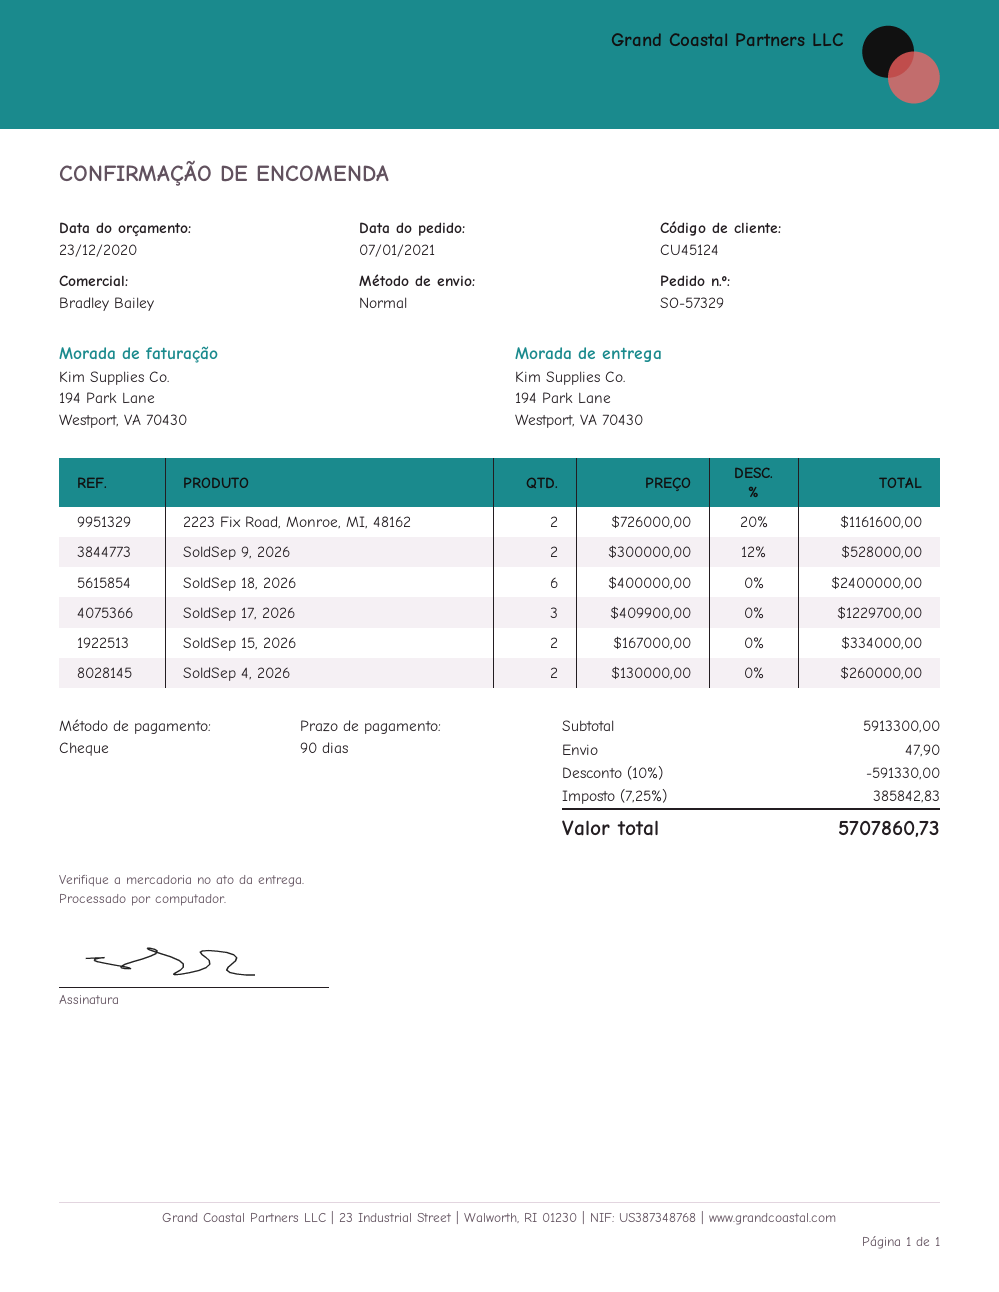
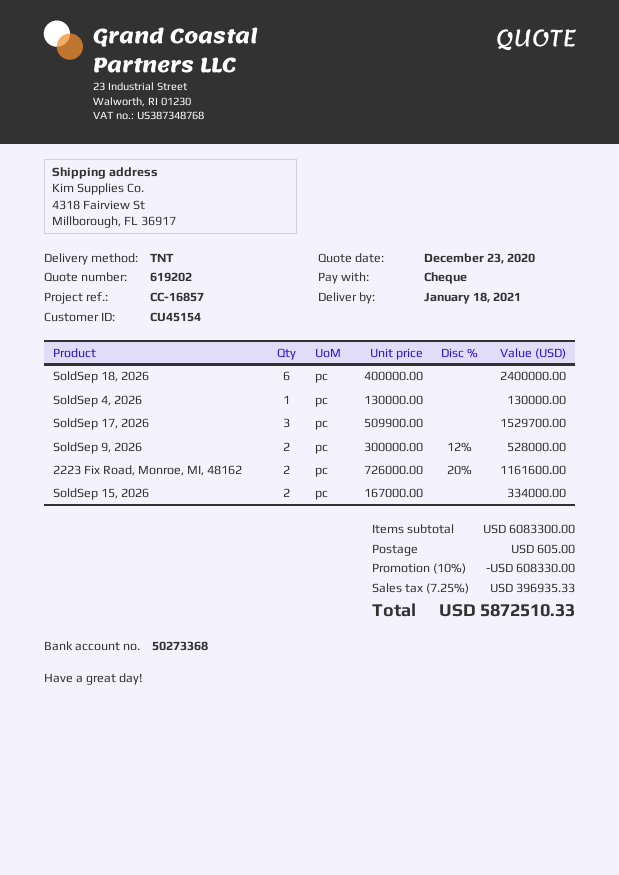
customer number: CU45124 -> CU45154
shipping method: standard -> TNT
ship to: 194 Park Lane, Westport, VA 70430 -> 4318 Fairview St, Millborough, FL 36917
SoldSep 17, 2026: 3 x 409900.00 = 1229700.00 -> 3 x 509900.00 = 1529700.00
SoldSep 4, 2026: 2 x 130000.00 = 260000.00 -> 1 x 130000.00 = 130000.00
subtotal: 5913300.00 -> 6083300.00
discount: 10% = 591330.00 -> 10% = 608330.00
shipping: 47.90 -> 605.00
tax: 7.25% = 385842.83 -> 7.25% = 396935.33
total: 5707860.73 -> 5872510.33

